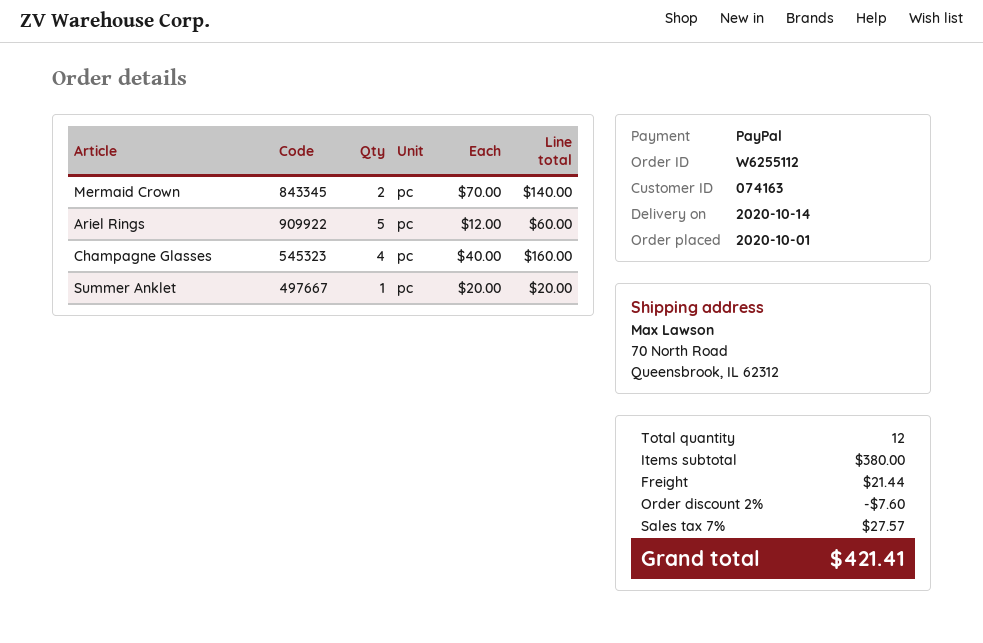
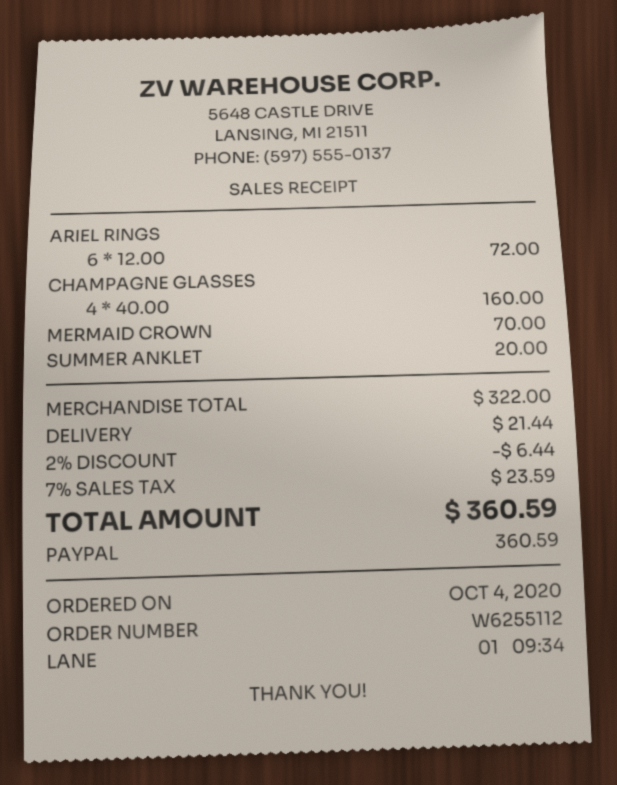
order date: 2020-10-01 -> 2020-10-04
Mermaid Crown: 2 x 70.00 = 140.00 -> 1 x 70.00 = 70.00
Ariel Rings: 5 x 12.00 = 60.00 -> 6 x 12.00 = 72.00
subtotal: 380.00 -> 322.00
discount: 2% = 7.60 -> 2% = 6.44
tax: 7% = 27.57 -> 7% = 23.59
total: 421.41 -> 360.59

